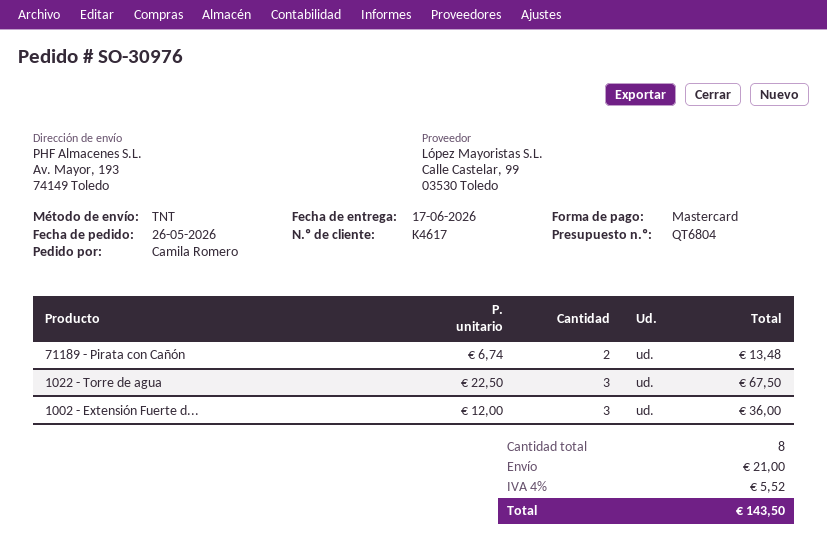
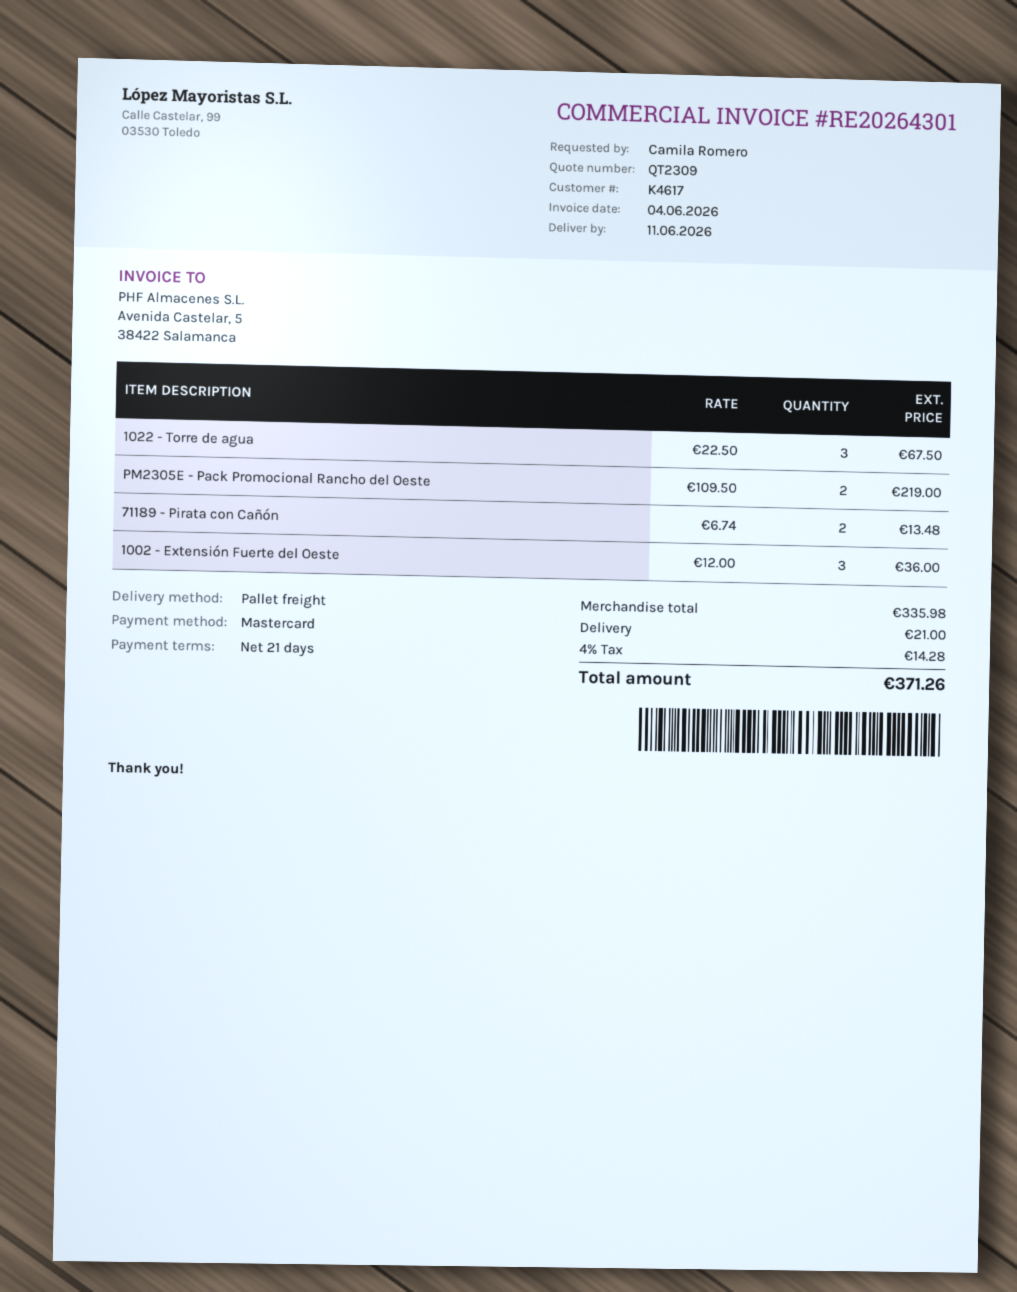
quote number: QT6804 -> QT2309
delivery date: 2026-06-17 -> 2026-06-11
shipping method: TNT -> pallet freight
PM2305E - Pack Promocional Rancho del Oeste: none -> 2 x 109.50 = 219.00
tax: 4% = 5.52 -> 4% = 14.28
total: 143.50 -> 371.26

